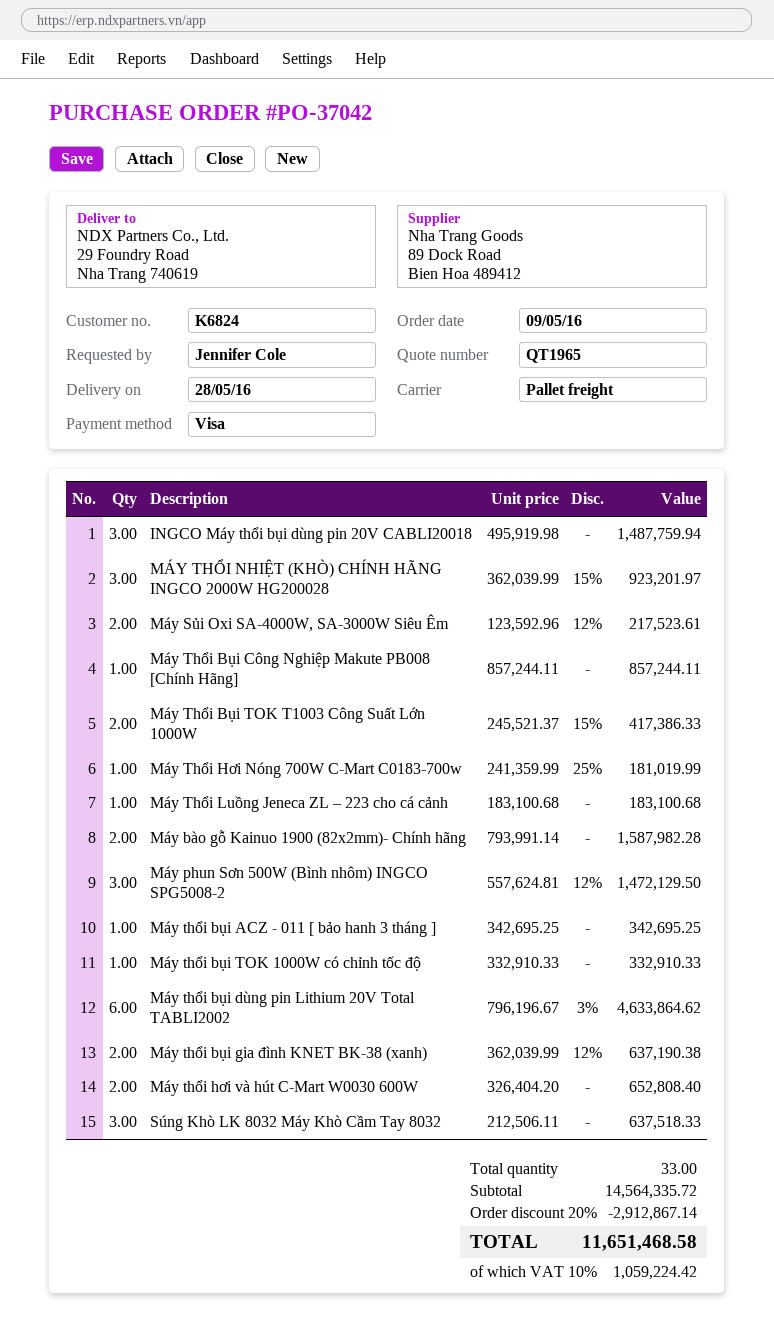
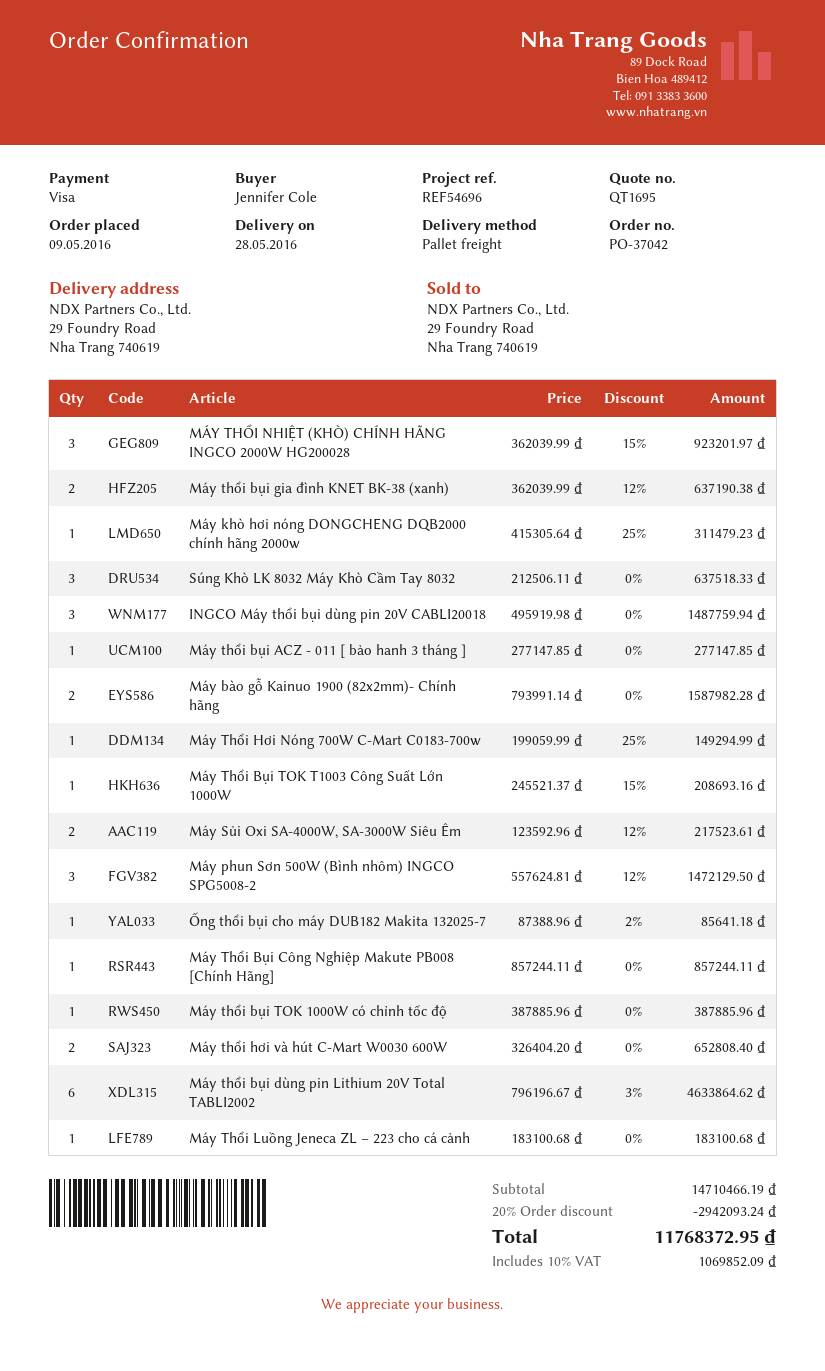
quote number: QT1965 -> QT1695
Máy Thổi Bụi TOK T1003 Công Suất Lớn 1000W: 2 x 245521.37 - 15% = 417386.33 -> 1 x 245521.37 - 15% = 208693.16
Máy Thổi Hơi Nóng 700W C-Mart C0183-700w: 1 x 241359.99 - 25% = 181019.99 -> 1 x 199059.99 - 25% = 149294.99
Máy thổi bụi ACZ - 011 [ bảo hanh 3 tháng ]: 1 x 342695.25 = 342695.25 -> 1 x 277147.85 = 277147.85
Máy thổi bụi TOK 1000W có chỉnh tốc độ: 1 x 332910.33 = 332910.33 -> 1 x 387885.96 = 387885.96
Máy khò hơi nóng DONGCHENG DQB2000 chính hãng 2000w: none -> 1 x 415305.64 - 25% = 311479.23
Ống thổi bụi cho máy DUB182 Makita 132025-7: none -> 1 x 87388.96 - 2% = 85641.18
subtotal: 14564335.72 -> 14710466.19
discount: 20% = 2912867.14 -> 20% = 2942093.24
tax: 10% = 1059224.42 -> 10% = 1069852.09
total: 11651468.58 -> 11768372.95

